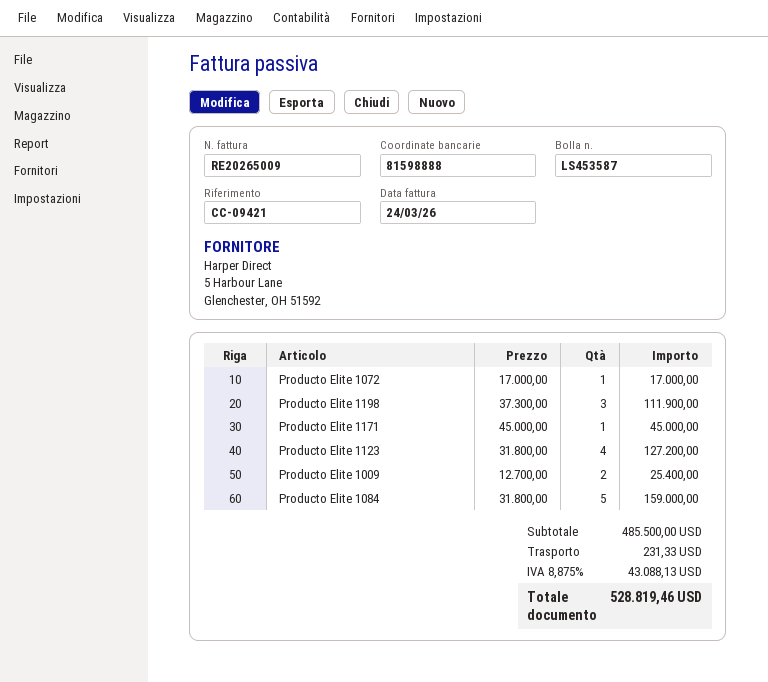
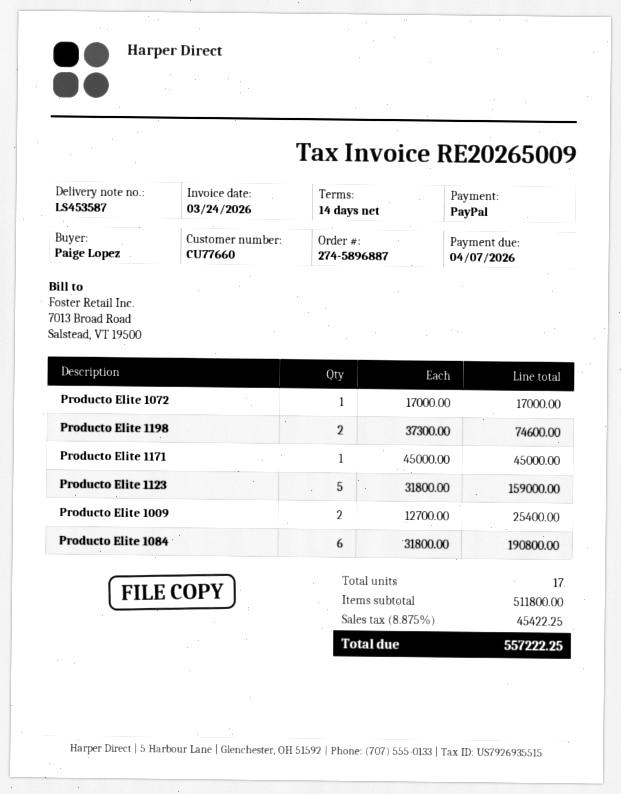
Producto Elite 1198: 3 x 37300.00 = 111900.00 -> 2 x 37300.00 = 74600.00
Producto Elite 1123: 4 x 31800.00 = 127200.00 -> 5 x 31800.00 = 159000.00
Producto Elite 1084: 5 x 31800.00 = 159000.00 -> 6 x 31800.00 = 190800.00
subtotal: 485500.00 -> 511800.00
shipping: 231.33 -> none
tax: 8.875% = 43088.13 -> 8.875% = 45422.25
total: 528819.46 -> 557222.25

